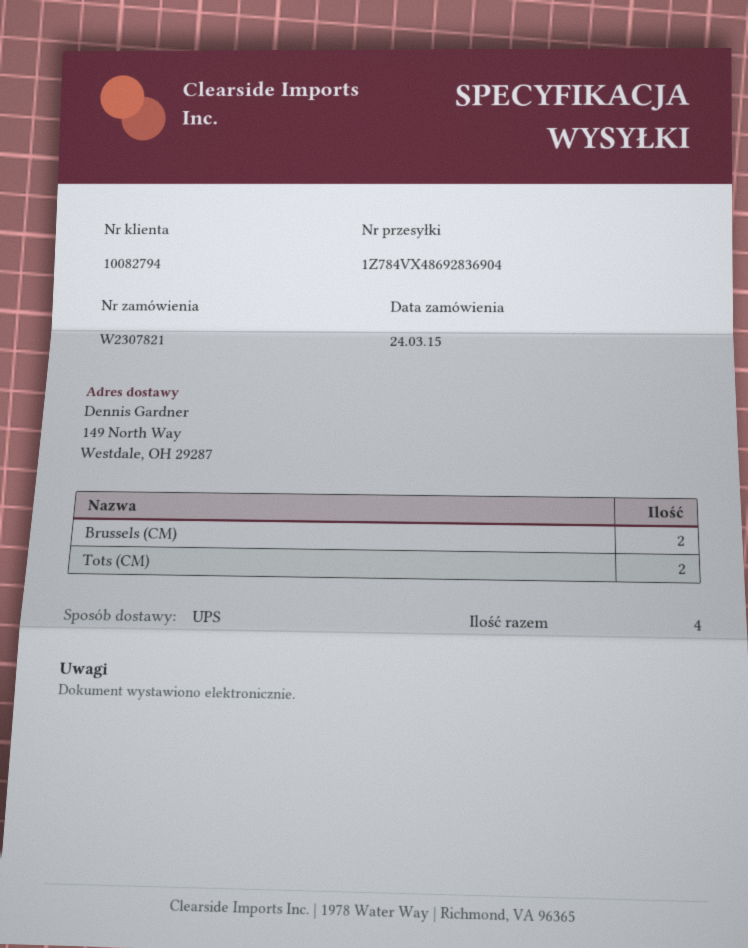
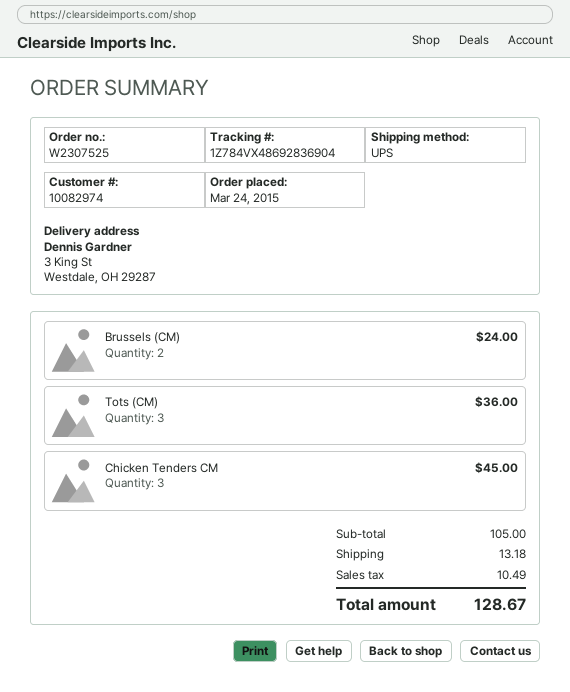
order number: W2307821 -> W2307525
customer number: 10082794 -> 10082974
ship to: 149 North Way, Westdale, OH 29287 -> 3 King St, Westdale, OH 29287
Tots (CM): 2 -> 3
Chicken Tenders CM: none -> 3

